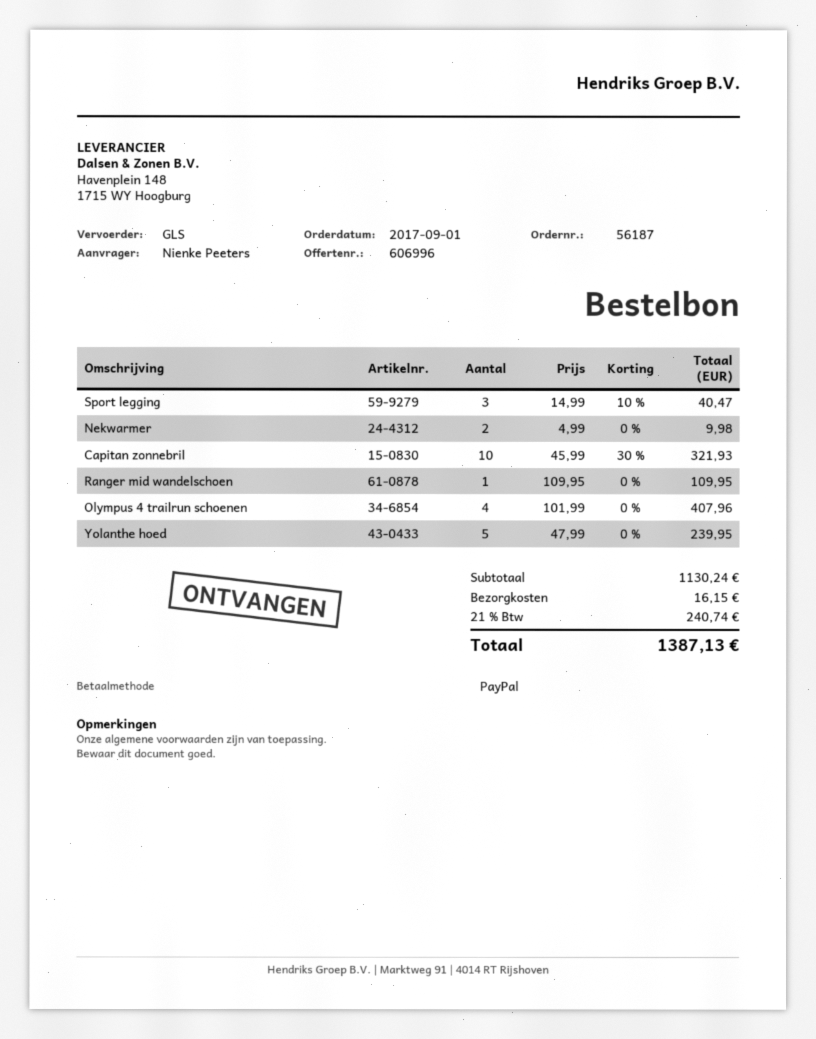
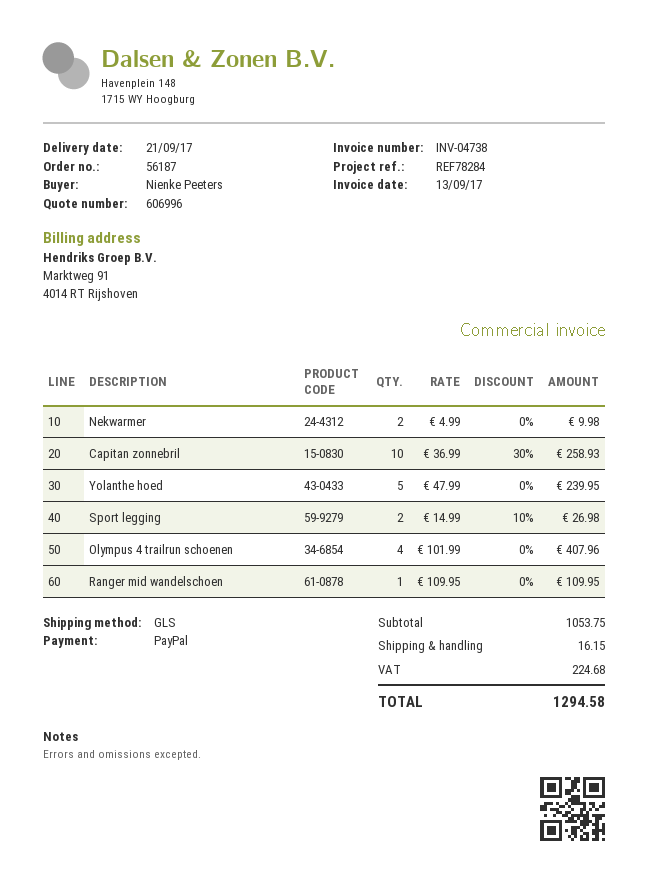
Sport legging: 3 x 14.99 - 10% = 40.47 -> 2 x 14.99 - 10% = 26.98
Capitan zonnebril: 10 x 45.99 - 30% = 321.93 -> 10 x 36.99 - 30% = 258.93
subtotal: 1130.24 -> 1053.75
tax: 240.74 -> 224.68
total: 1387.13 -> 1294.58

